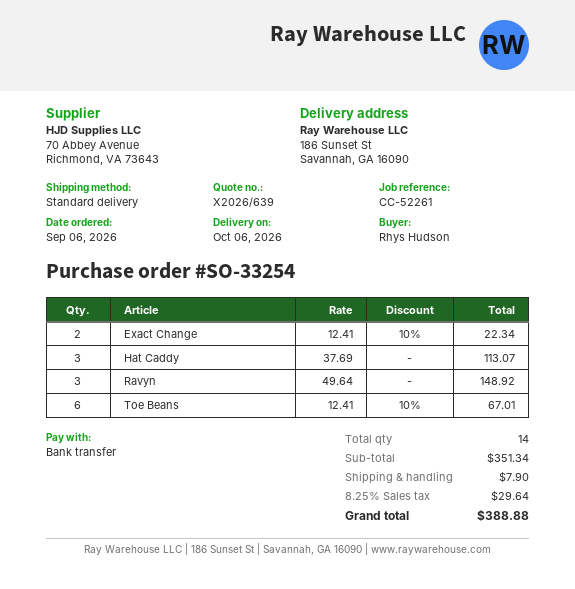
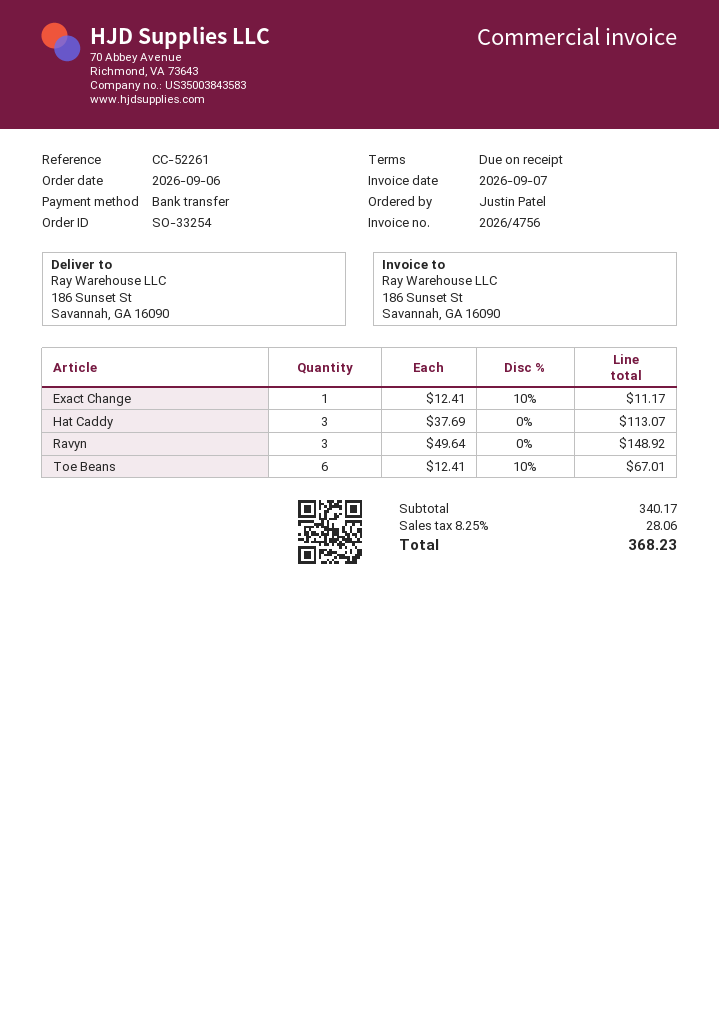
ordered by: Rhys Hudson -> Justin Patel
Exact Change: 2 x 12.41 - 10% = 22.34 -> 1 x 12.41 - 10% = 11.17
subtotal: 351.34 -> 340.17
shipping: 7.90 -> none
tax: 8.25% = 29.64 -> 8.25% = 28.06
total: 388.88 -> 368.23

